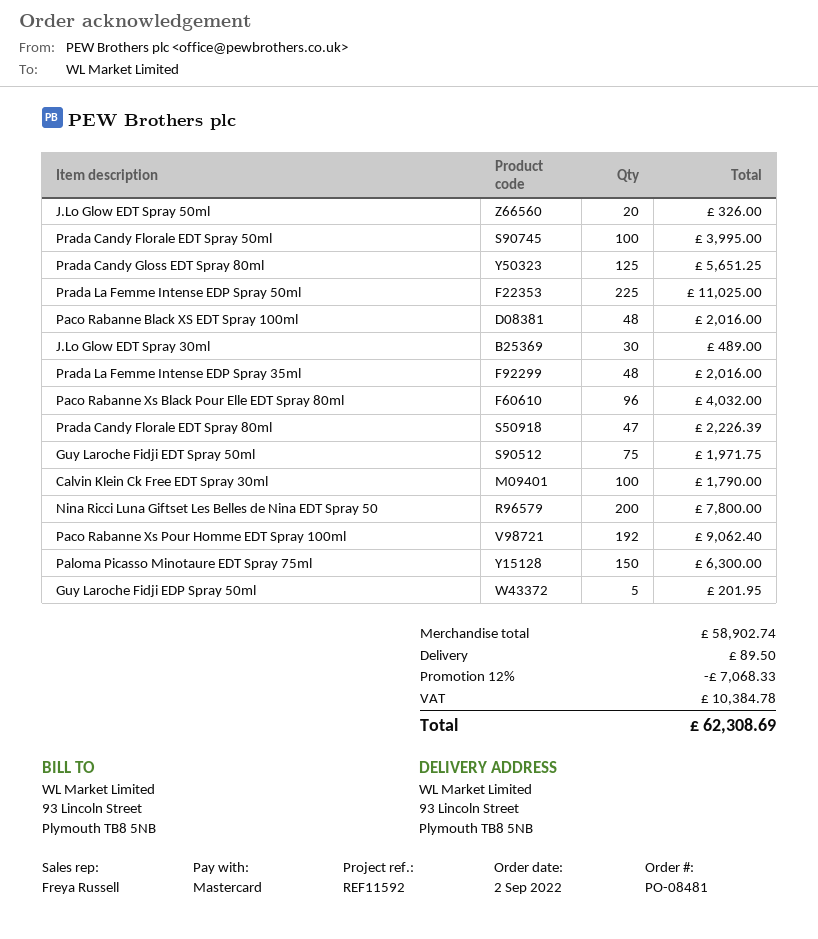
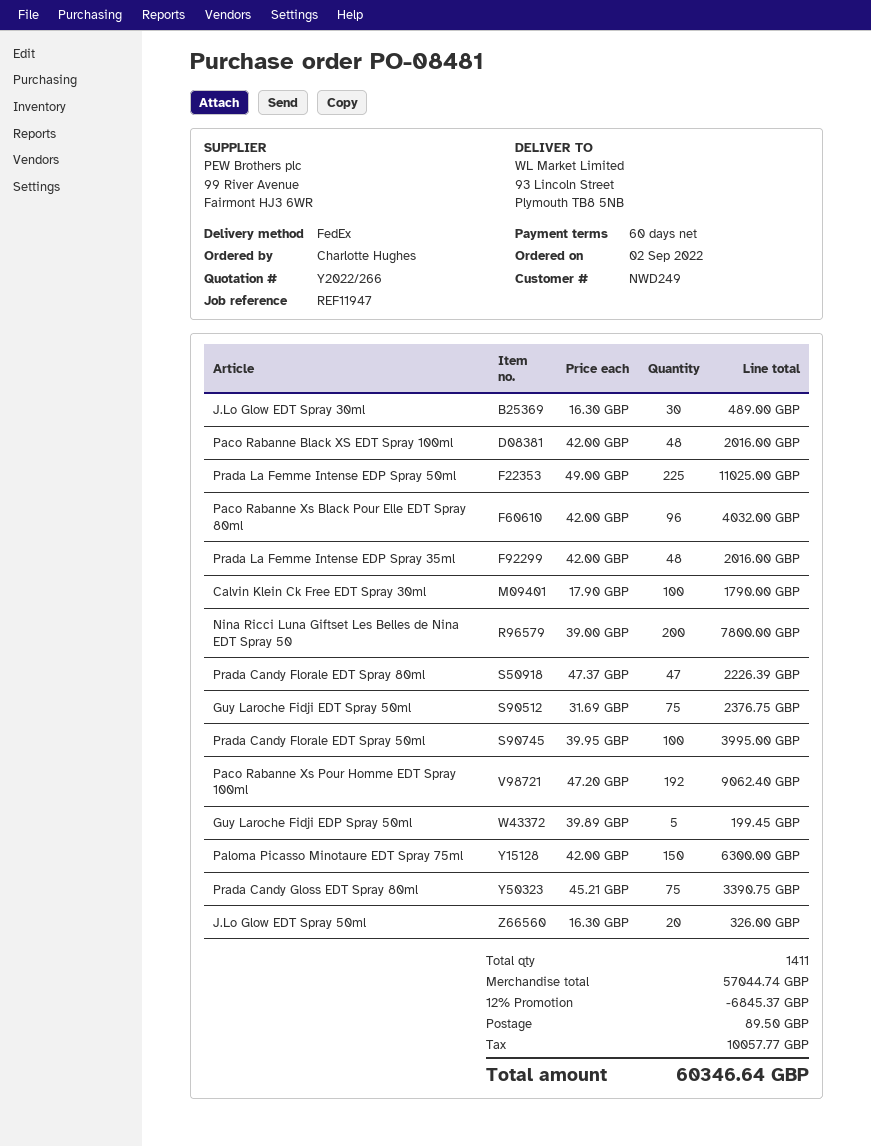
reference: REF11592 -> REF11947
Prada Candy Gloss EDT Spray 80ml: 125 for 5651.25 -> 75 for 3390.75
Guy Laroche Fidji EDT Spray 50ml: 75 for 1971.75 -> 75 for 2376.75
Guy Laroche Fidji EDP Spray 50ml: 5 for 201.95 -> 5 for 199.45
subtotal: 58902.74 -> 57044.74
discount: 12% = 7068.33 -> 12% = 6845.37
tax: 10384.78 -> 10057.77
total: 62308.69 -> 60346.64

